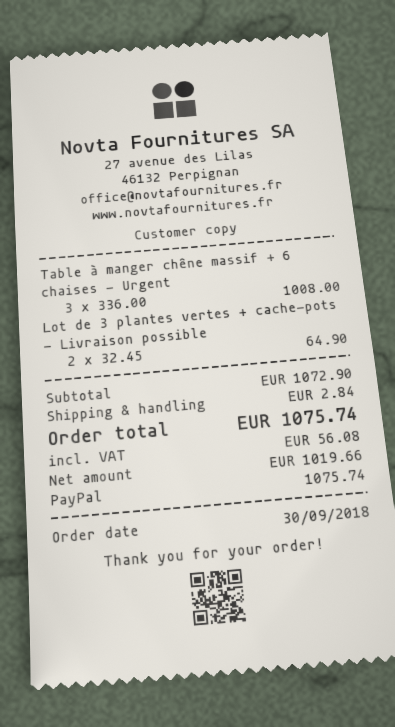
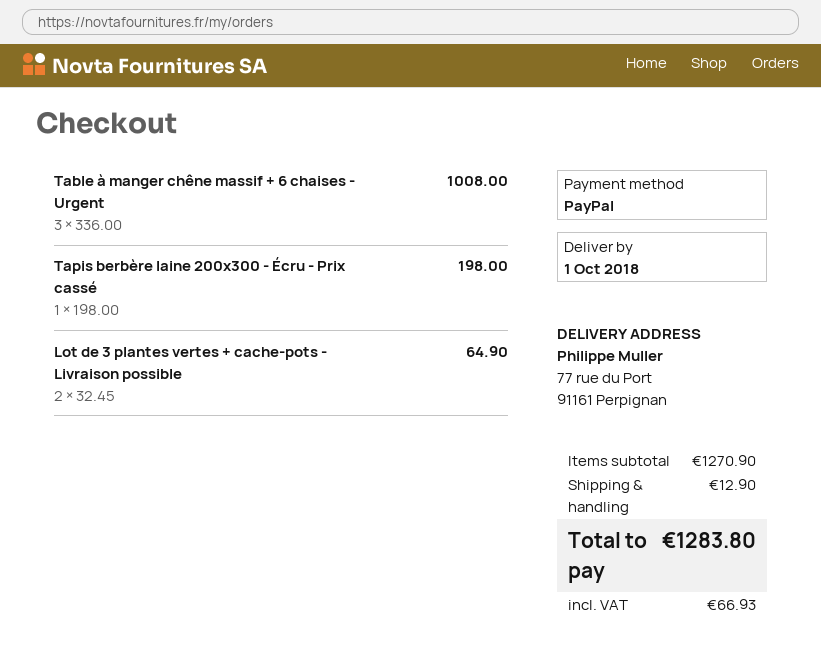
Tapis berbère laine 200x300 - Écru - Prix cassé: none -> 1 x 198.00 = 198.00
subtotal: 1072.90 -> 1270.90
shipping: 2.84 -> 12.90
tax: 56.08 -> 66.93
total: 1075.74 -> 1283.80

